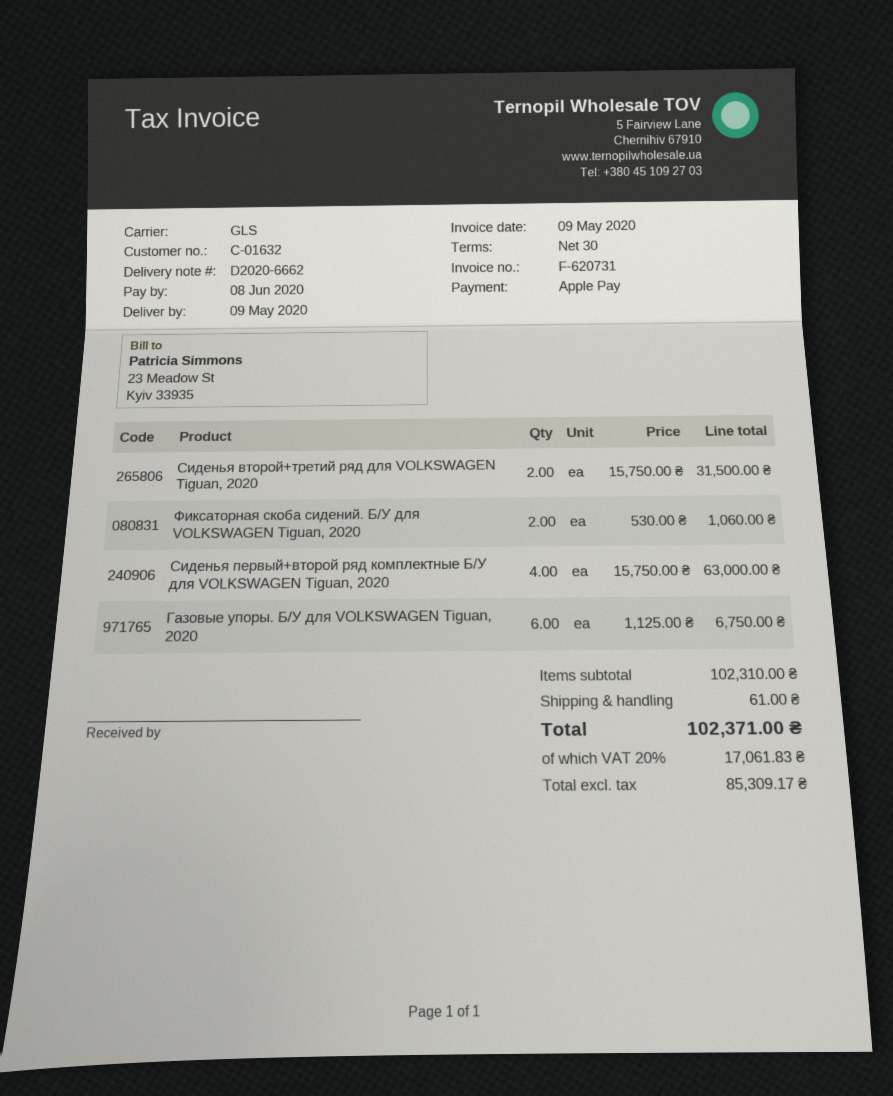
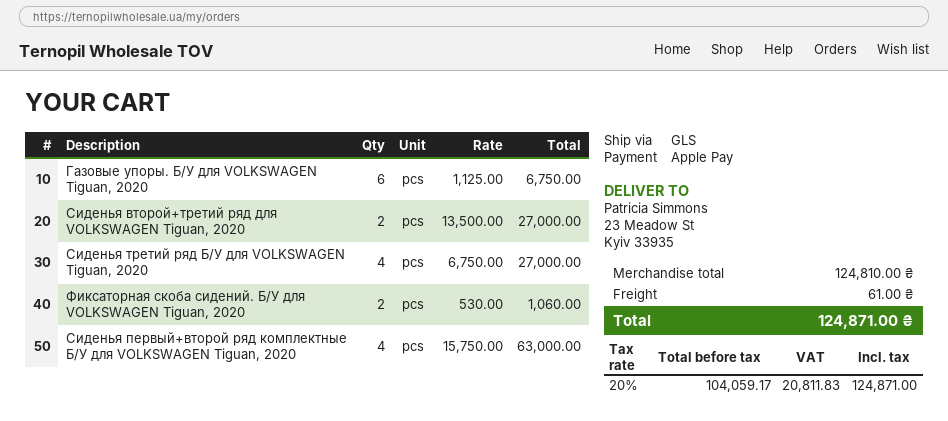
Сиденья второй+третий ряд для VOLKSWAGEN Tiguan, 2020: 2 x 15750.00 = 31500.00 -> 2 x 13500.00 = 27000.00
Сиденья третий ряд Б/У для VOLKSWAGEN Tiguan, 2020: none -> 4 x 6750.00 = 27000.00
subtotal: 102310.00 -> 124810.00
net: 85309.17 -> 104059.17
tax: 20% = 17061.83 -> 20% = 20811.83
total: 102371.00 -> 124871.00

